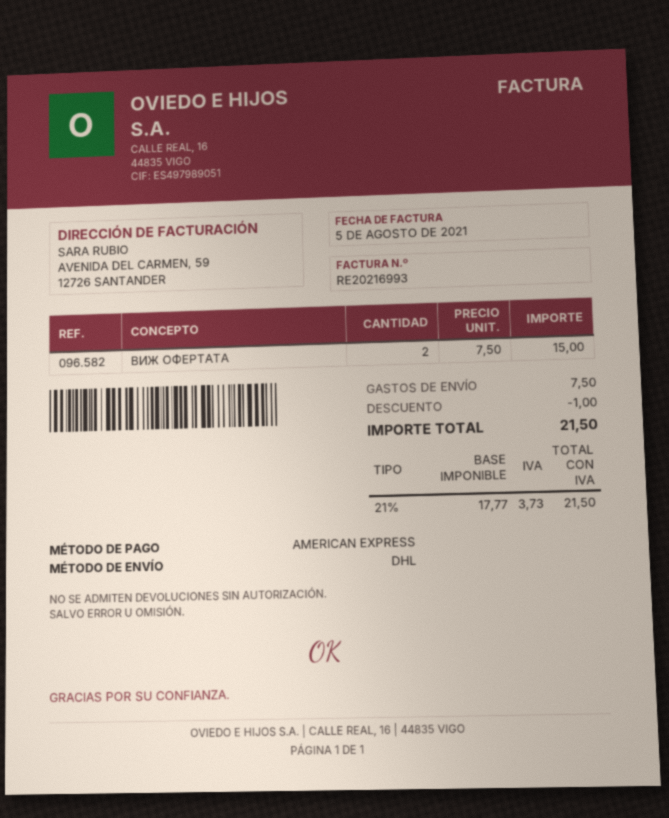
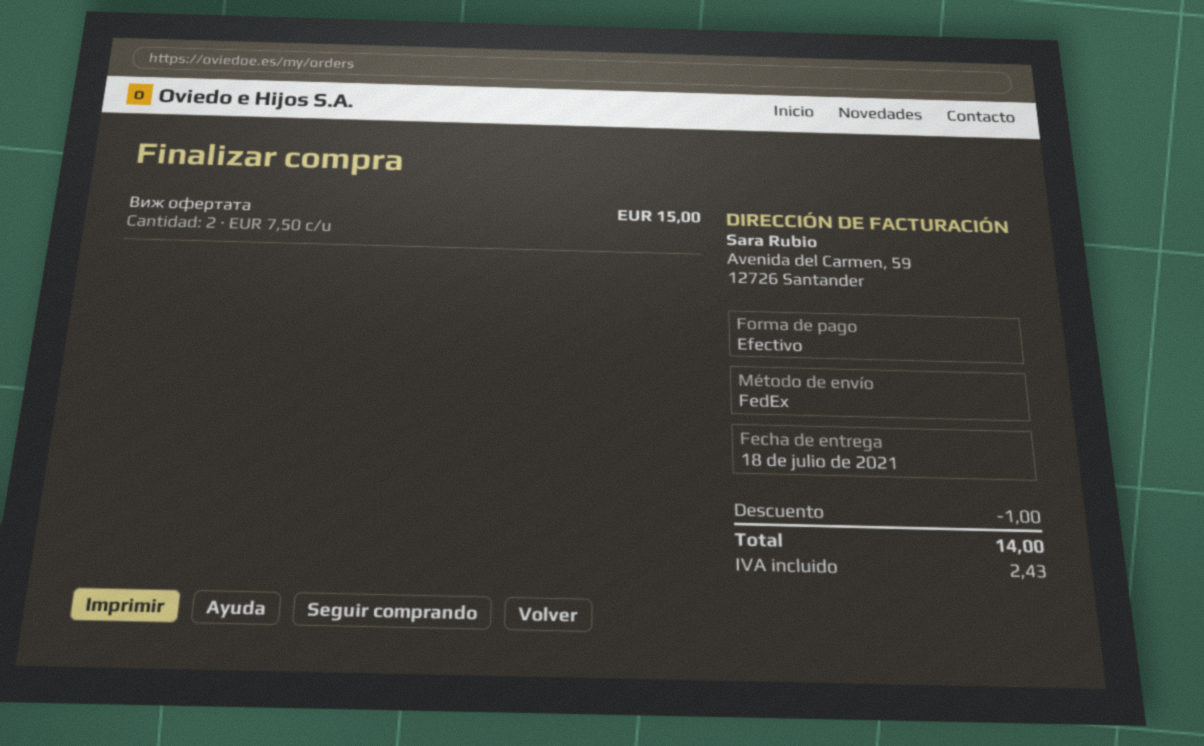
payment method: American Express -> cash
shipping method: DHL -> FedEx
shipping: 7.50 -> none
tax: 3.73 -> 2.43
total: 21.50 -> 14.00

